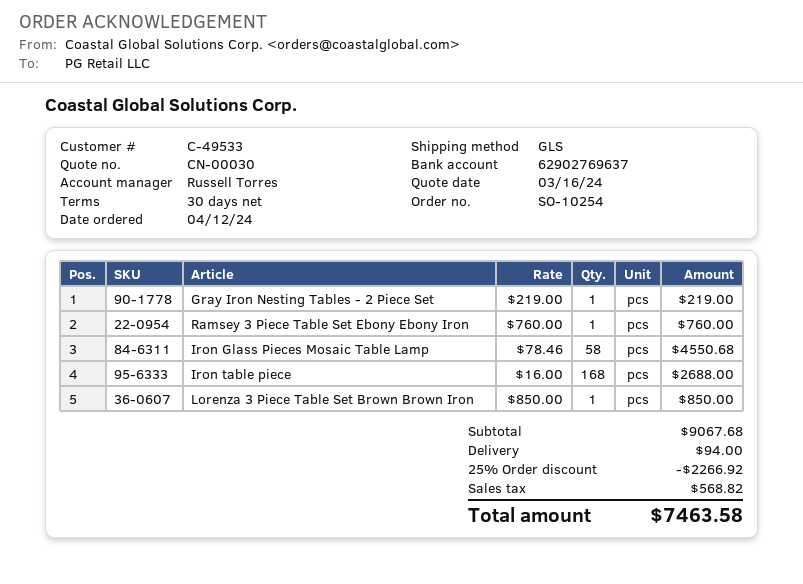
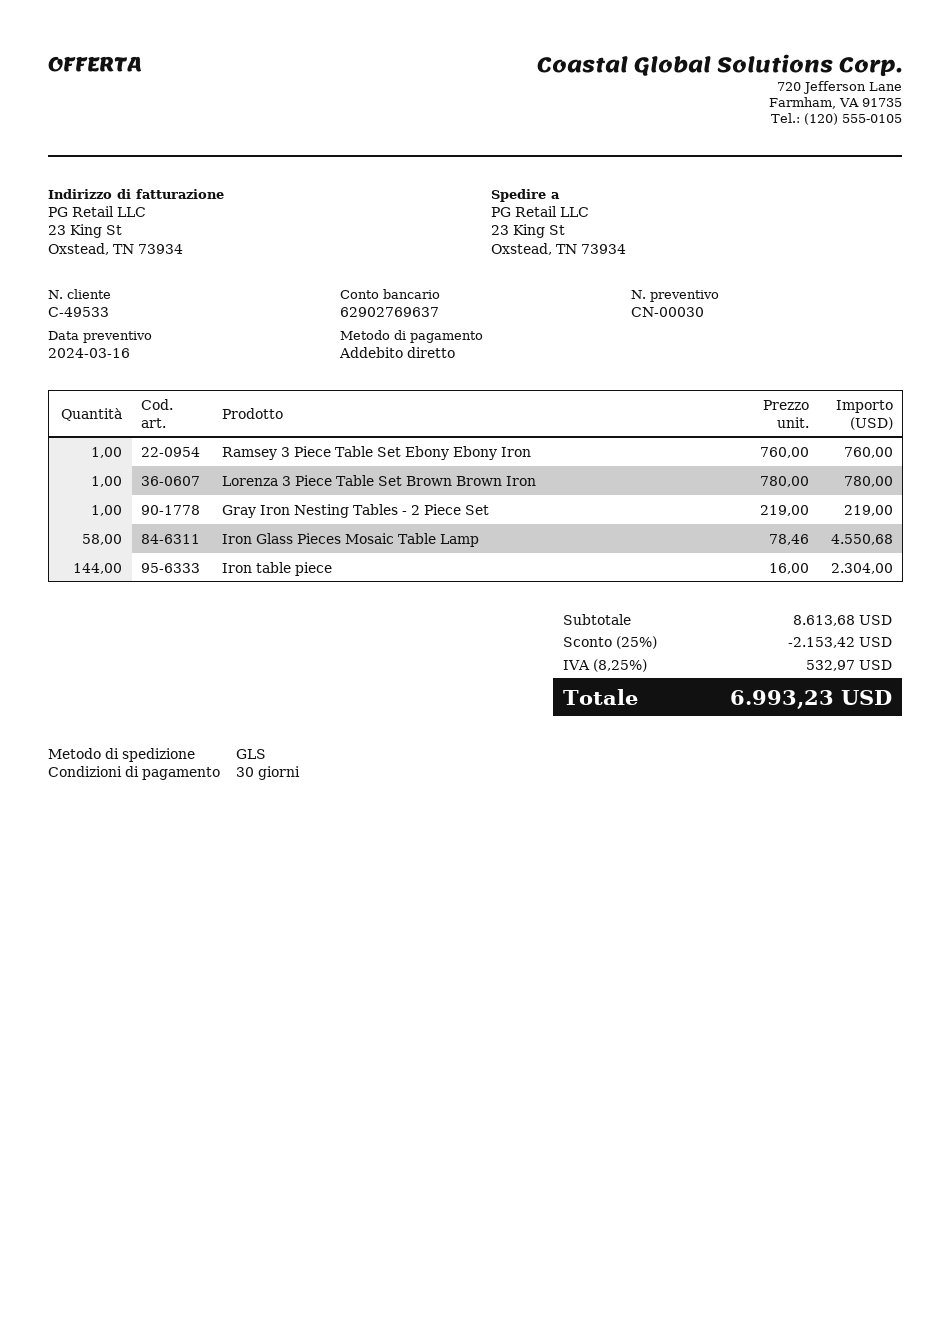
Iron table piece: 168 x 16.00 = 2688.00 -> 144 x 16.00 = 2304.00
Lorenza 3 Piece Table Set Brown Brown Iron: 1 x 850.00 = 850.00 -> 1 x 780.00 = 780.00
subtotal: 9067.68 -> 8613.68
discount: 25% = 2266.92 -> 25% = 2153.42
shipping: 94.00 -> none
tax: 568.82 -> 532.97
total: 7463.58 -> 6993.23

